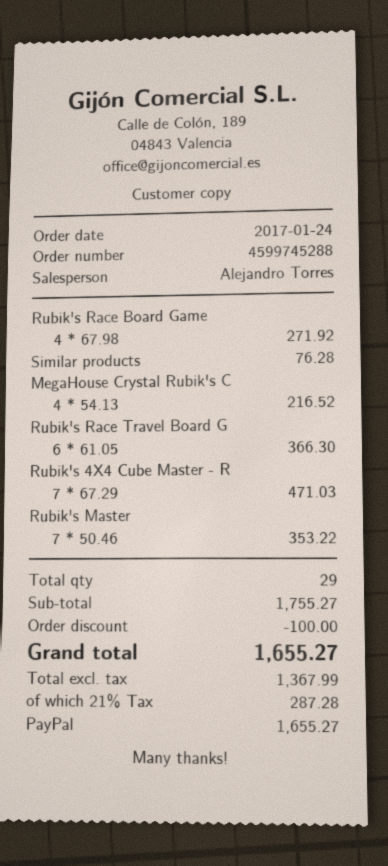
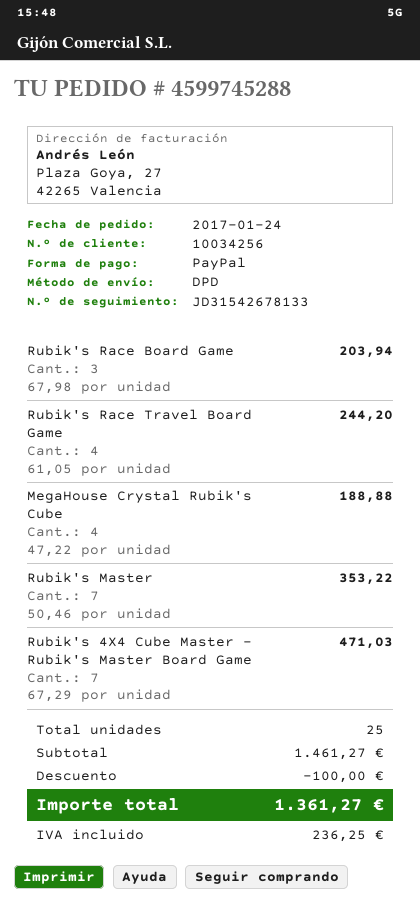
Rubik's Race Board Game: 4 x 67.98 = 271.92 -> 3 x 67.98 = 203.94
Similar products: 1 x 76.28 = 76.28 -> none
MegaHouse Crystal Rubik's C: 4 x 54.13 = 216.52 -> 4 x 47.22 = 188.88
Rubik's Race Travel Board G: 6 x 61.05 = 366.30 -> 4 x 61.05 = 244.20
total quantity: 29 -> 25
subtotal: 1755.27 -> 1461.27
tax: 287.28 -> 236.25
total: 1655.27 -> 1361.27

